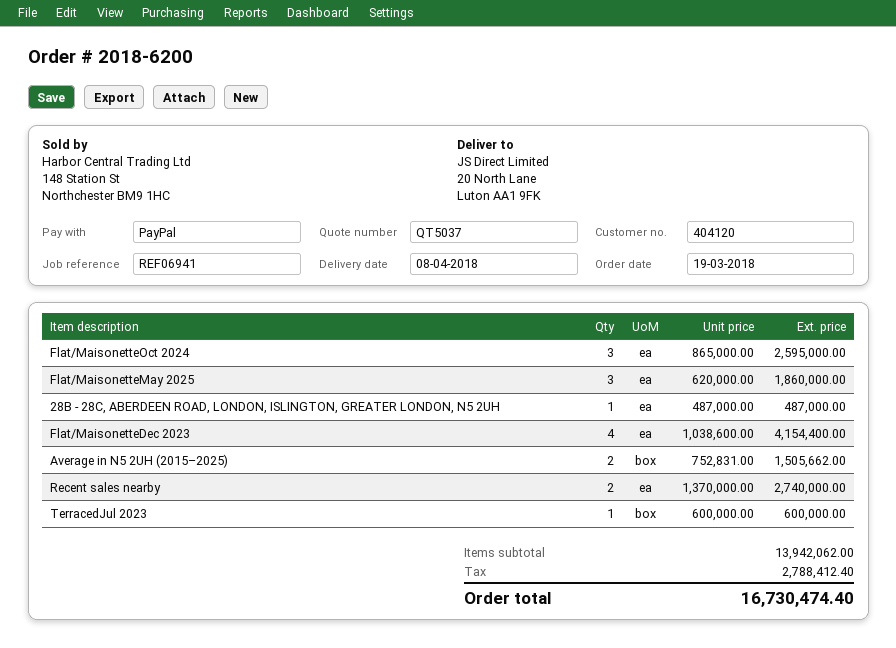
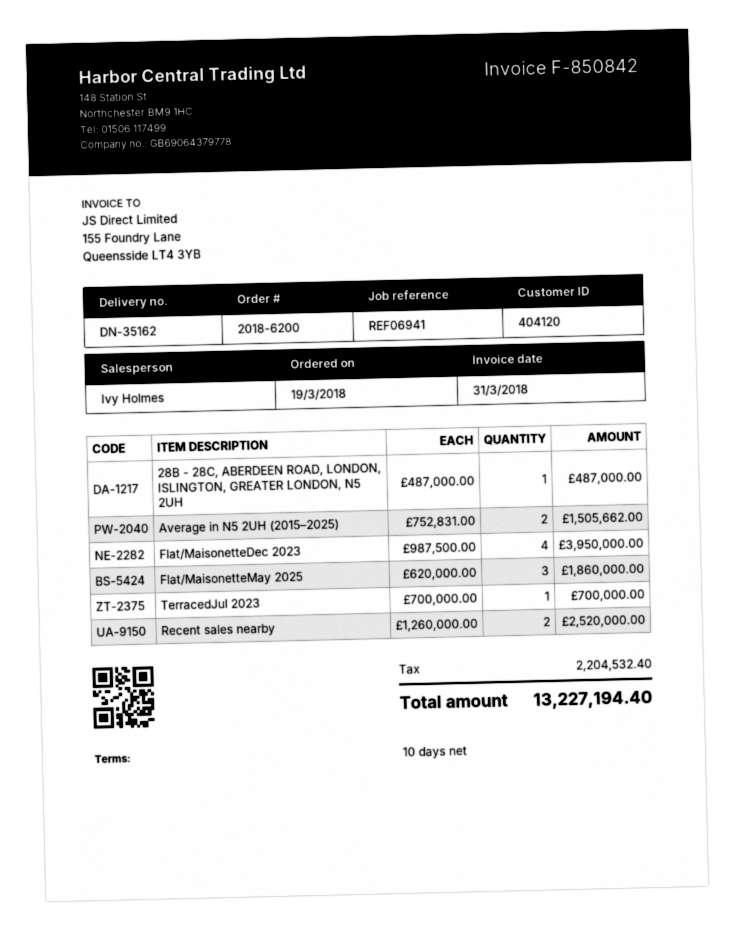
Flat/MaisonetteOct 2024: 3 x 865000.00 = 2595000.00 -> none
Flat/MaisonetteDec 2023: 4 x 1038600.00 = 4154400.00 -> 4 x 987500.00 = 3950000.00
Recent sales nearby: 2 x 1370000.00 = 2740000.00 -> 2 x 1260000.00 = 2520000.00
TerracedJul 2023: 1 x 600000.00 = 600000.00 -> 1 x 700000.00 = 700000.00
tax: 2788412.40 -> 2204532.40
total: 16730474.40 -> 13227194.40

